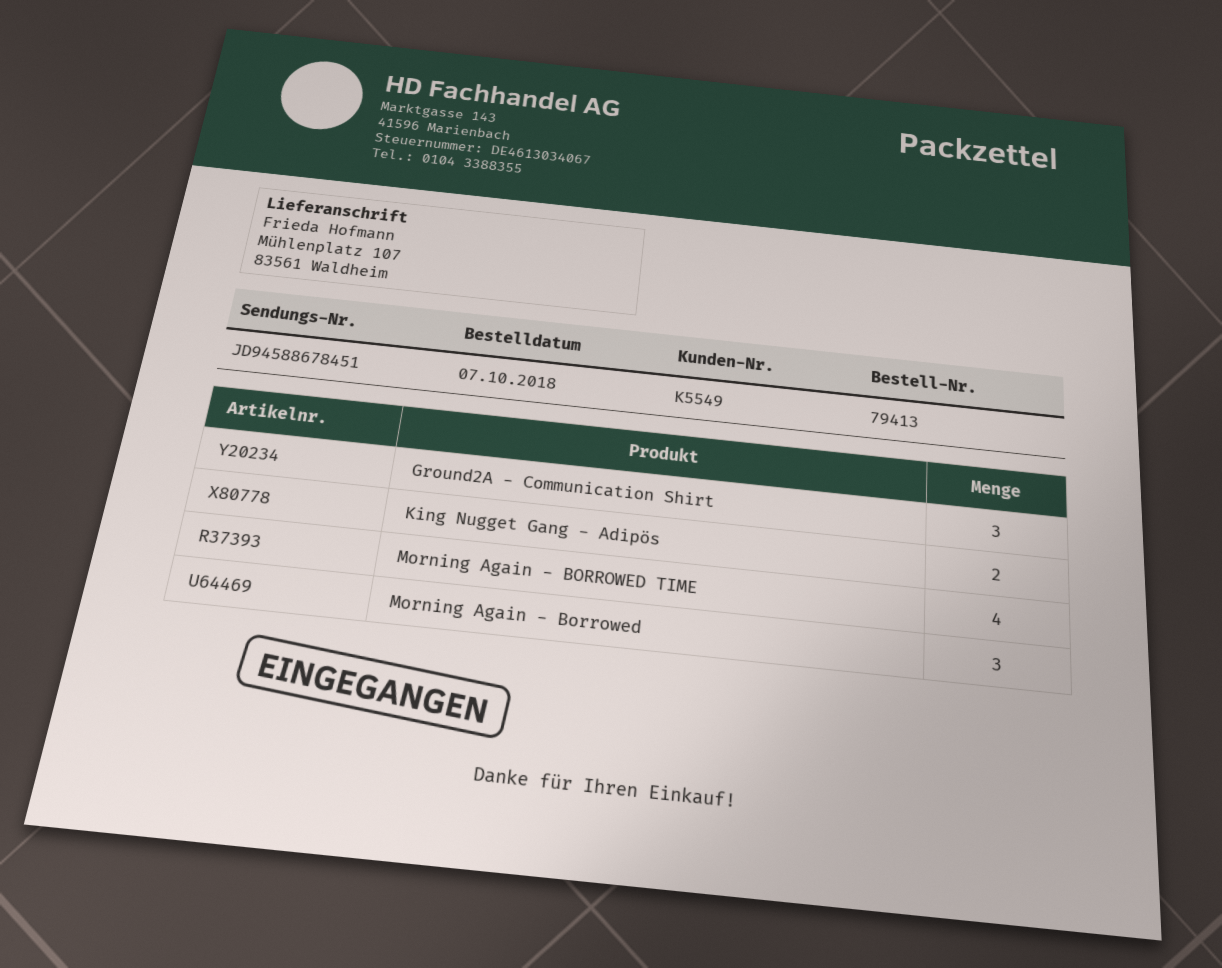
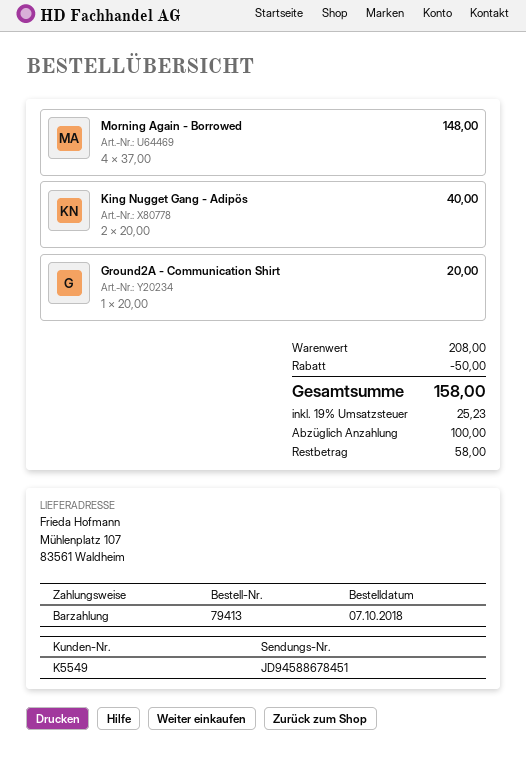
Ground2A - Communication Shirt: 3 -> 1
Morning Again - BORROWED TIME: 4 -> none
Morning Again - Borrowed: 3 -> 4

